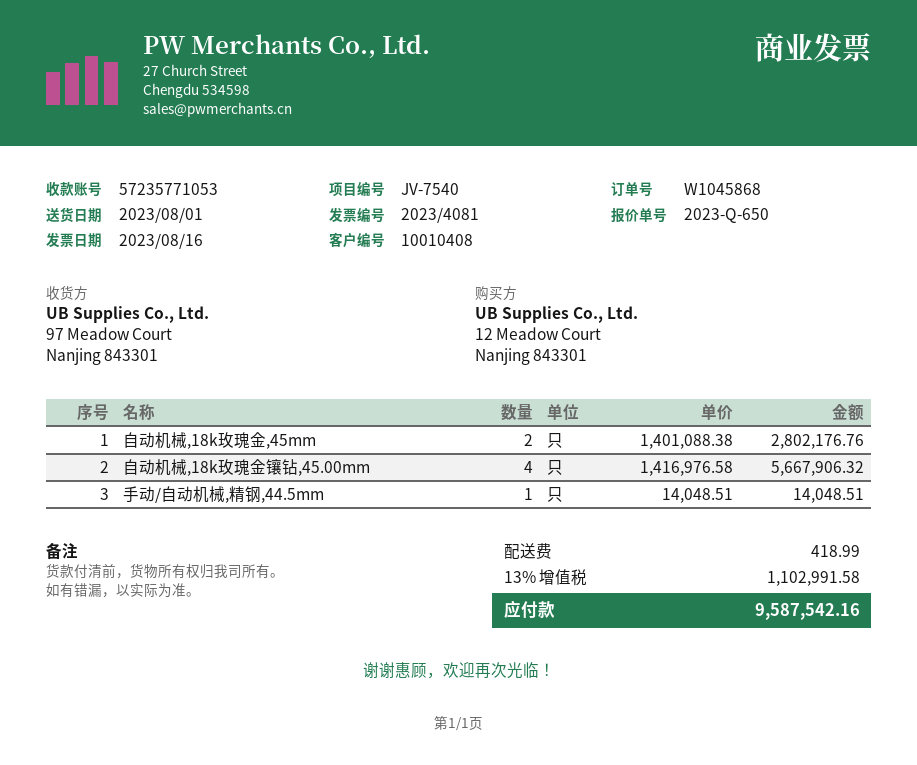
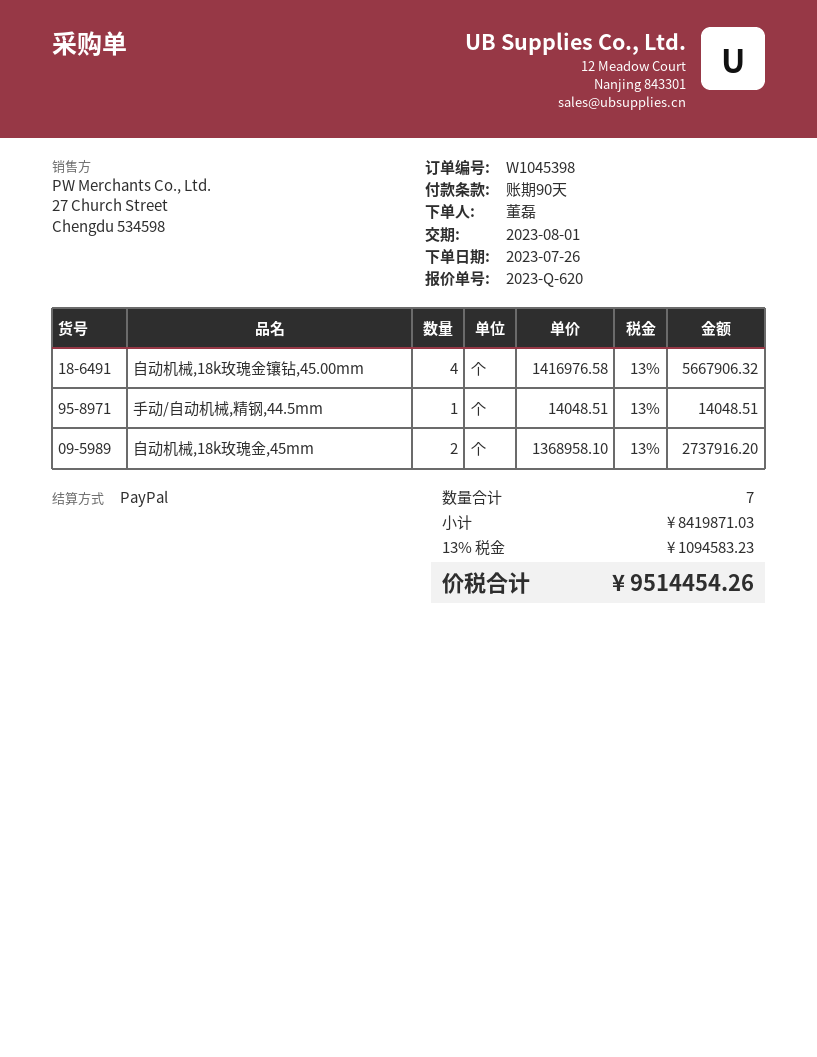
quote number: 2023-Q-650 -> 2023-Q-620
order number: W1045868 -> W1045398
自动机械,18k玫瑰金,45mm: 2 x 1401088.38 = 2802176.76 -> 2 x 1368958.10 = 2737916.20
shipping: 418.99 -> none
tax: 13% = 1102991.58 -> 13% = 1094583.23
total: 9587542.16 -> 9514454.26

